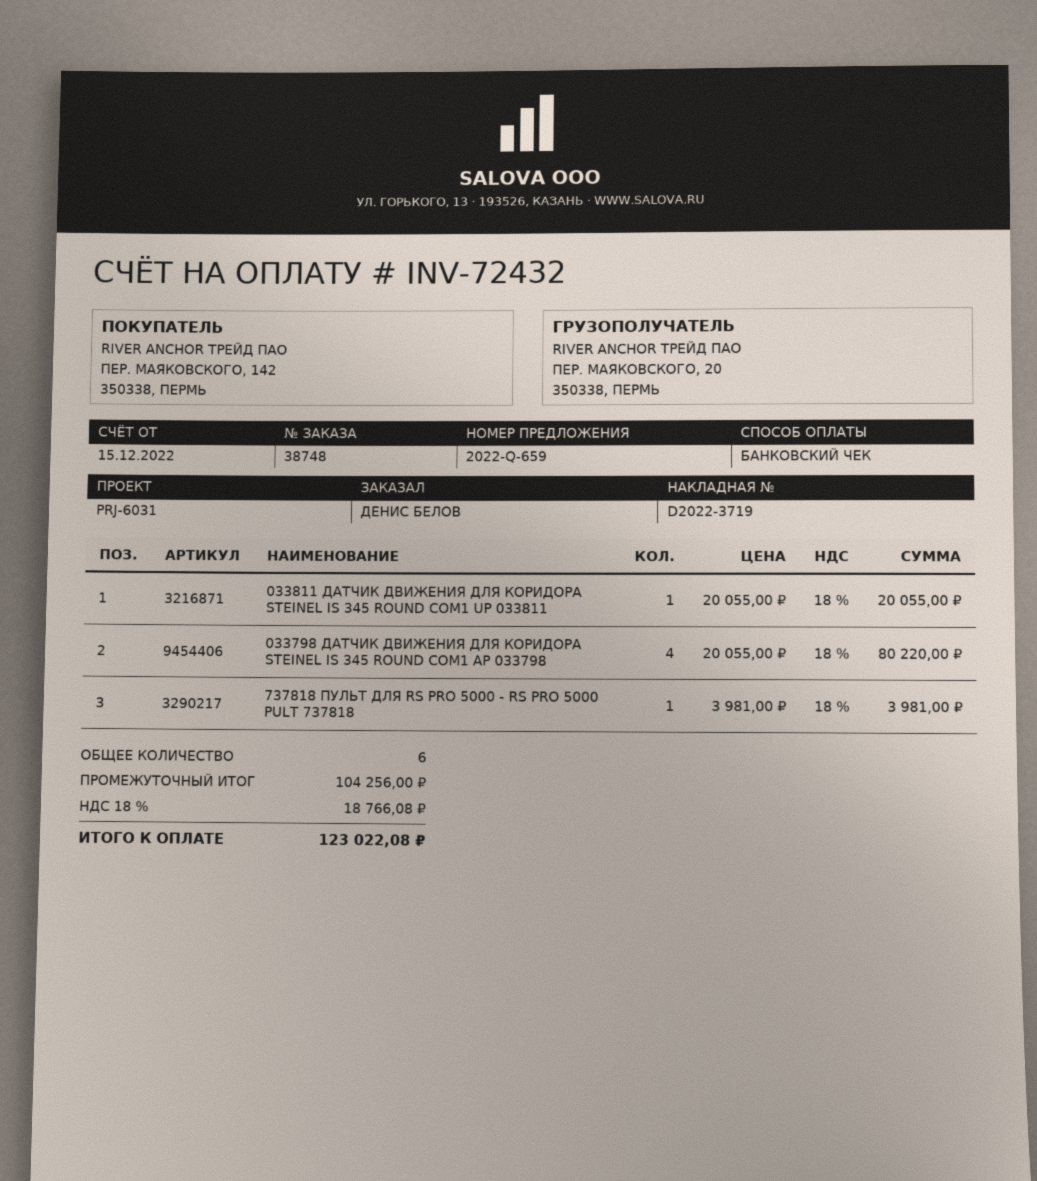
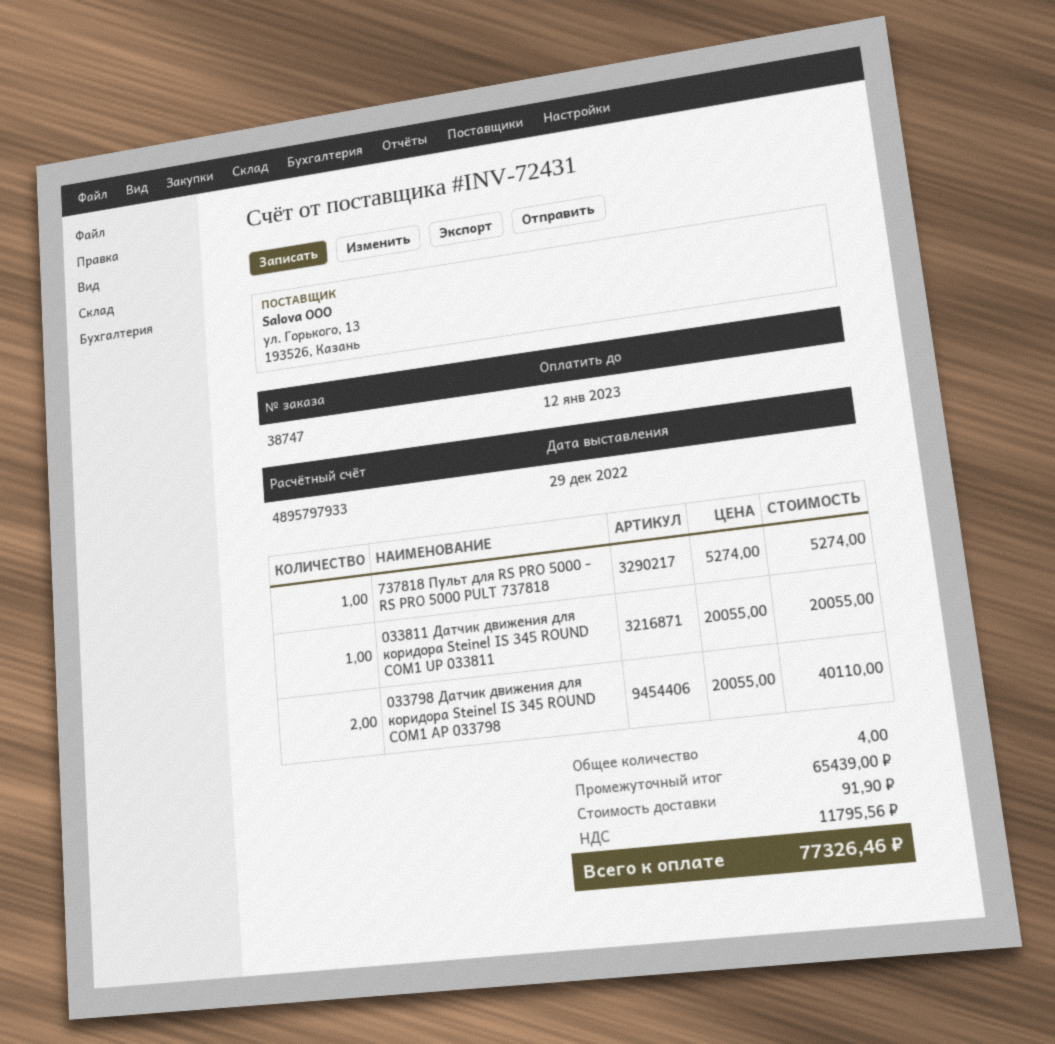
order number: 38748 -> 38747
invoice number: INV-72432 -> INV-72431
invoice date: 2022-12-15 -> 2022-12-29
033798 ДАТЧИК ДВИЖЕНИЯ ДЛЯ КОРИДОРА STEINEL IS 345 ROUND COM1 AP 033798: 4 x 20055.00 = 80220.00 -> 2 x 20055.00 = 40110.00
737818 ПУЛЬТ ДЛЯ RS PRO 5000 - RS PRO 5000 PULT 737818: 1 x 3981.00 = 3981.00 -> 1 x 5274.00 = 5274.00
total quantity: 6 -> 4
subtotal: 104256.00 -> 65439.00
shipping: none -> 91.90
tax: 18766.08 -> 11795.56
total: 123022.08 -> 77326.46

